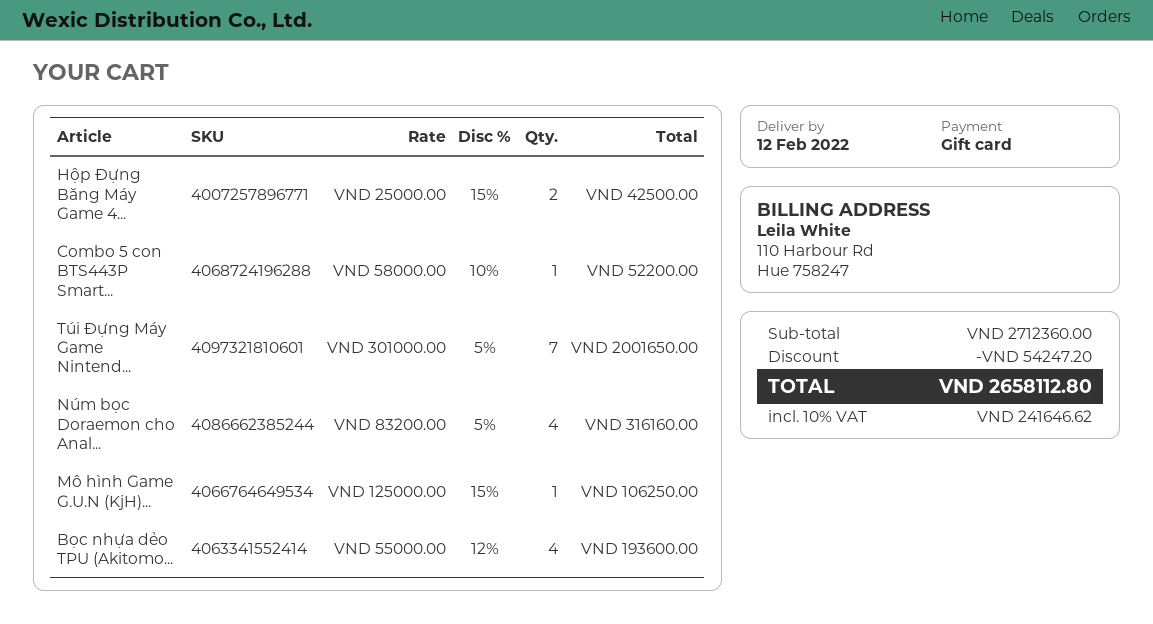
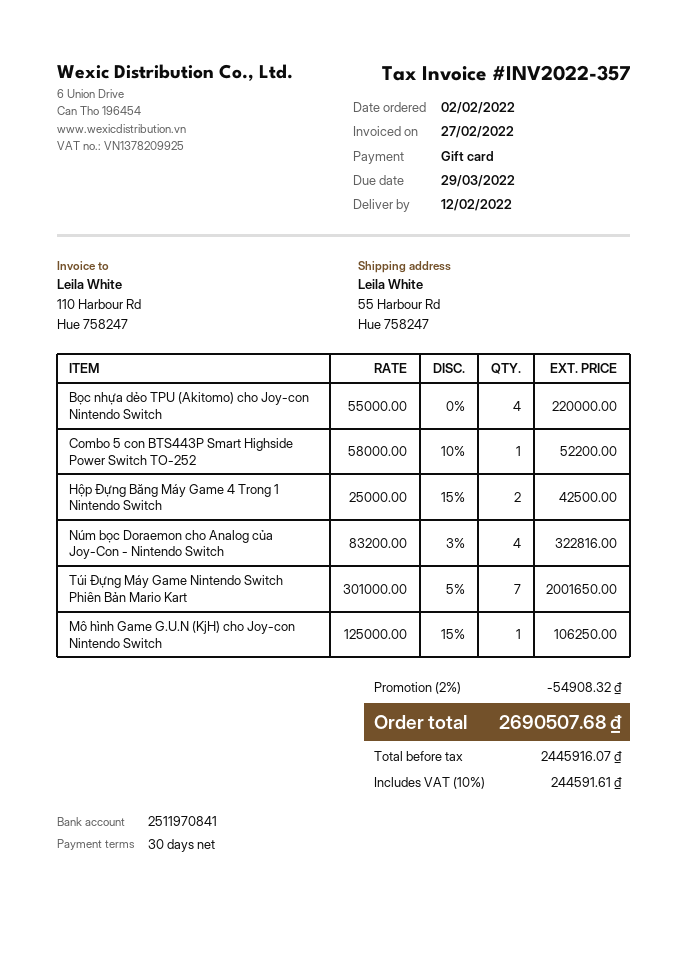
Núm bọc Doraemon cho Anal...: 4 x 83200.00 - 5% = 316160.00 -> 4 x 83200.00 - 3% = 322816.00
Bọc nhựa dẻo TPU (Akitomo...: 4 x 55000.00 - 12% = 193600.00 -> 4 x 55000.00 = 220000.00
discount: 54247.20 -> 54908.32
tax: 10% = 241646.62 -> 10% = 244591.61
total: 2658112.80 -> 2690507.68

